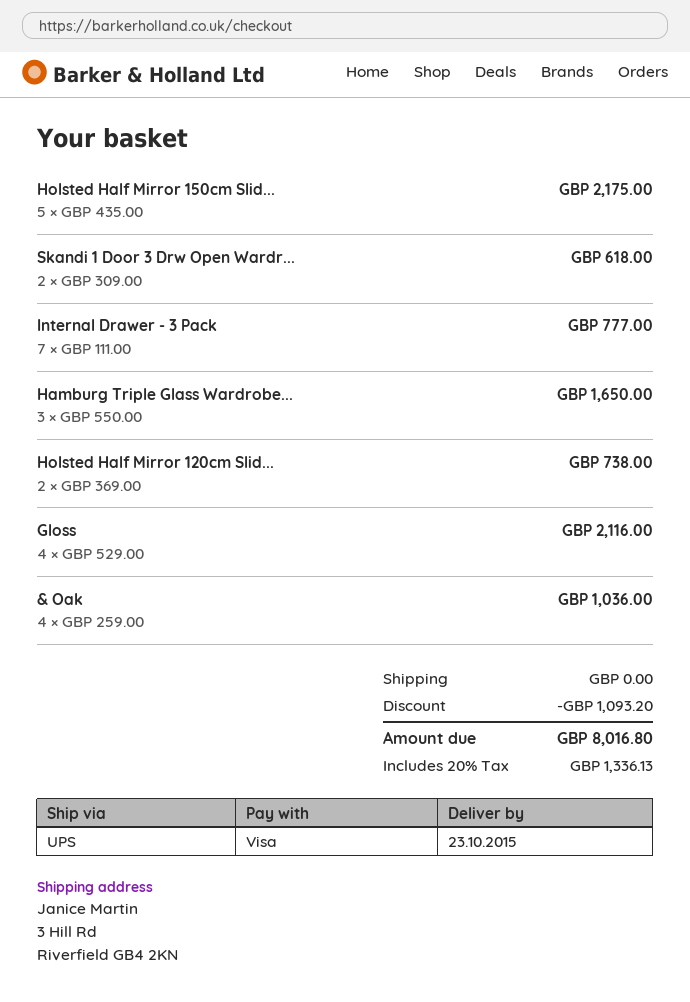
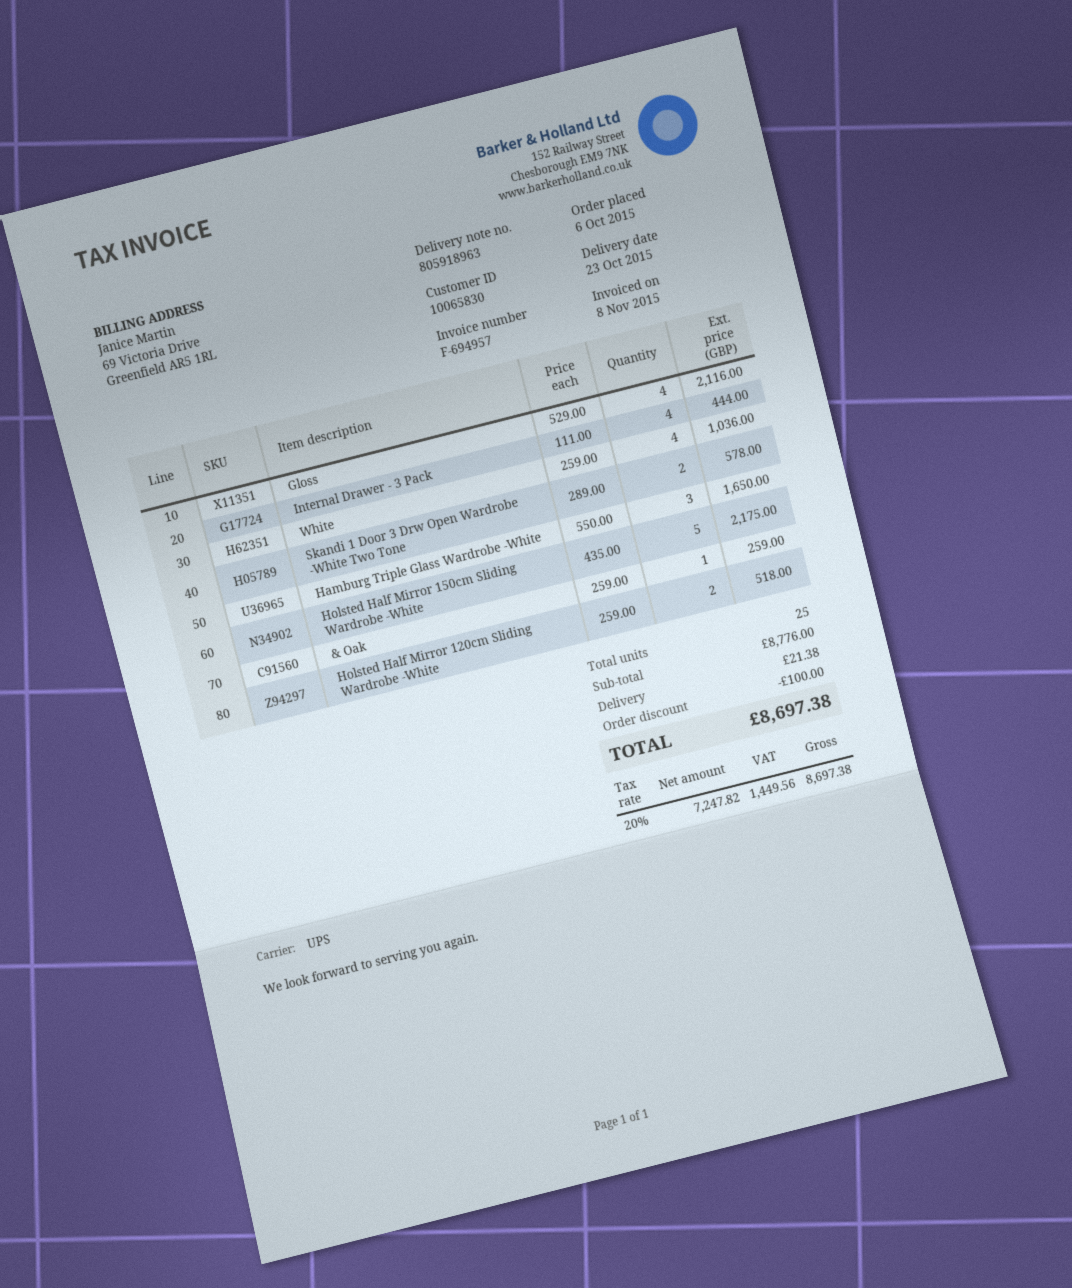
Skandi 1 Door 3 Drw Open Wardr...: 2 x 309.00 = 618.00 -> 2 x 289.00 = 578.00
Internal Drawer - 3 Pack: 7 x 111.00 = 777.00 -> 4 x 111.00 = 444.00
Holsted Half Mirror 120cm Slid...: 2 x 369.00 = 738.00 -> 2 x 259.00 = 518.00
& Oak: 4 x 259.00 = 1036.00 -> 1 x 259.00 = 259.00
White: none -> 4 x 259.00 = 1036.00
discount: 1093.20 -> 100.00
shipping: 0.00 -> 21.38
tax: 20% = 1336.13 -> 20% = 1449.56
total: 8016.80 -> 8697.38

